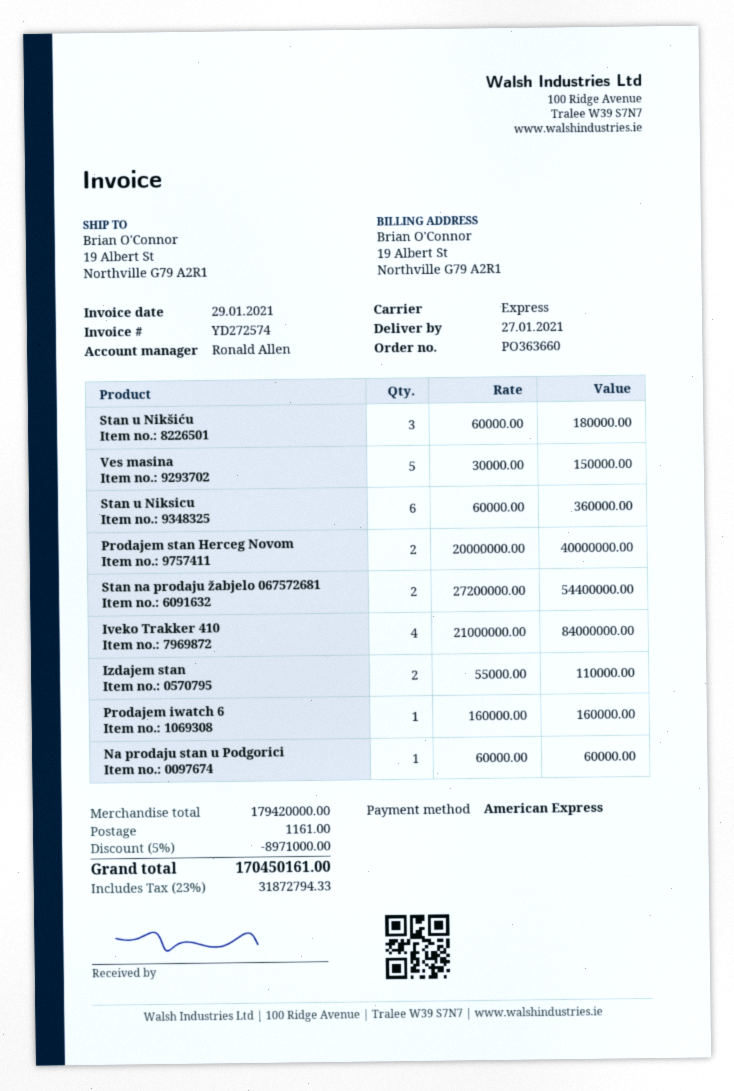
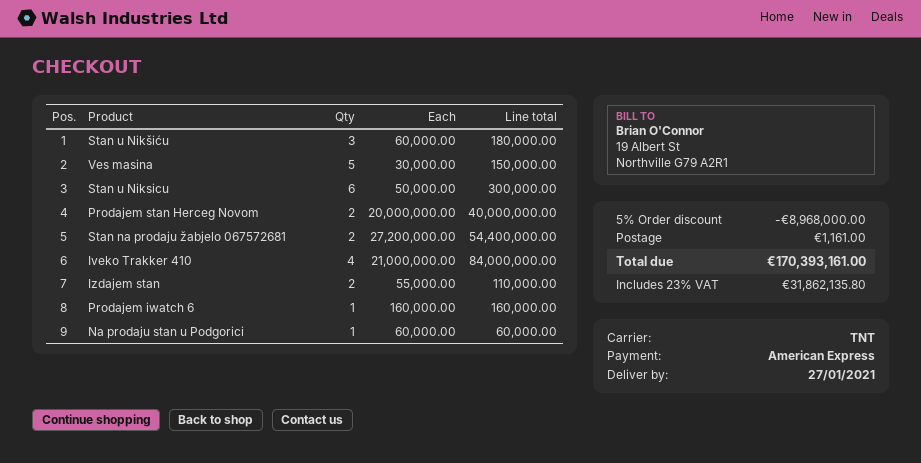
shipping method: express -> TNT
Stan u Niksicu: 6 x 60000.00 = 360000.00 -> 6 x 50000.00 = 300000.00
discount: 5% = 8971000.00 -> 5% = 8968000.00
tax: 23% = 31872794.33 -> 23% = 31862135.80
total: 170450161.00 -> 170393161.00

